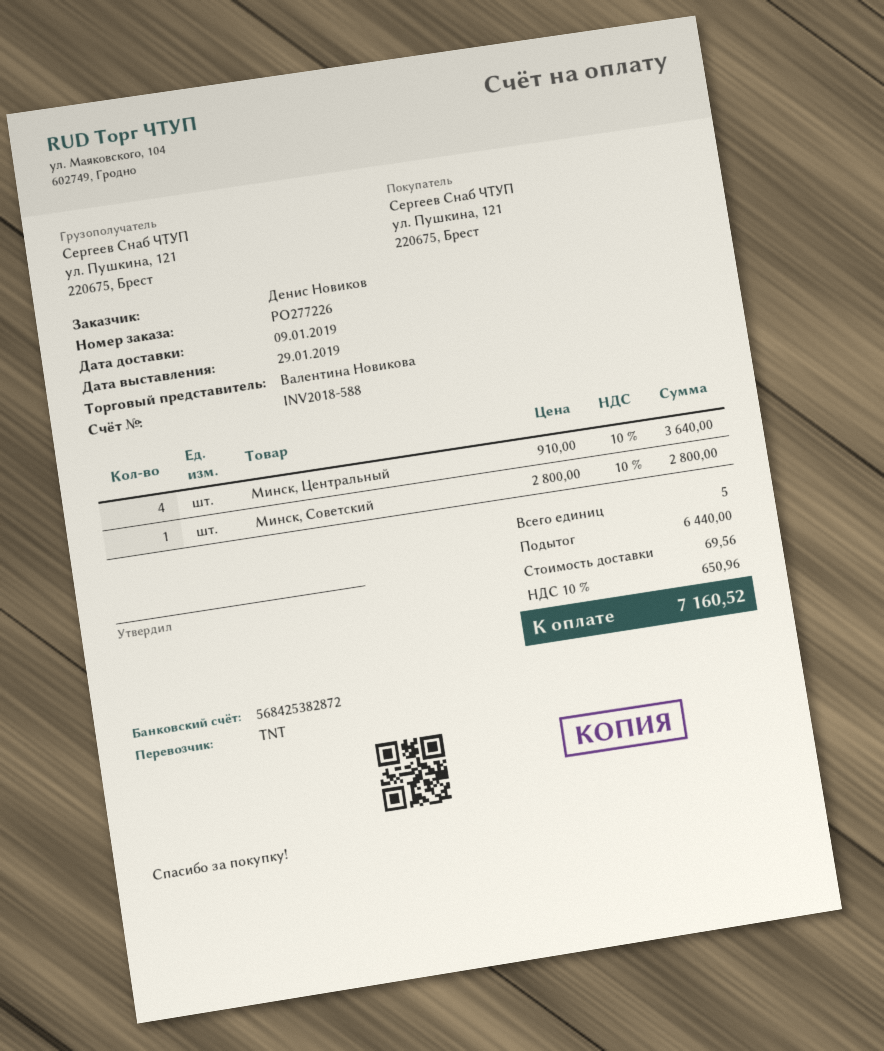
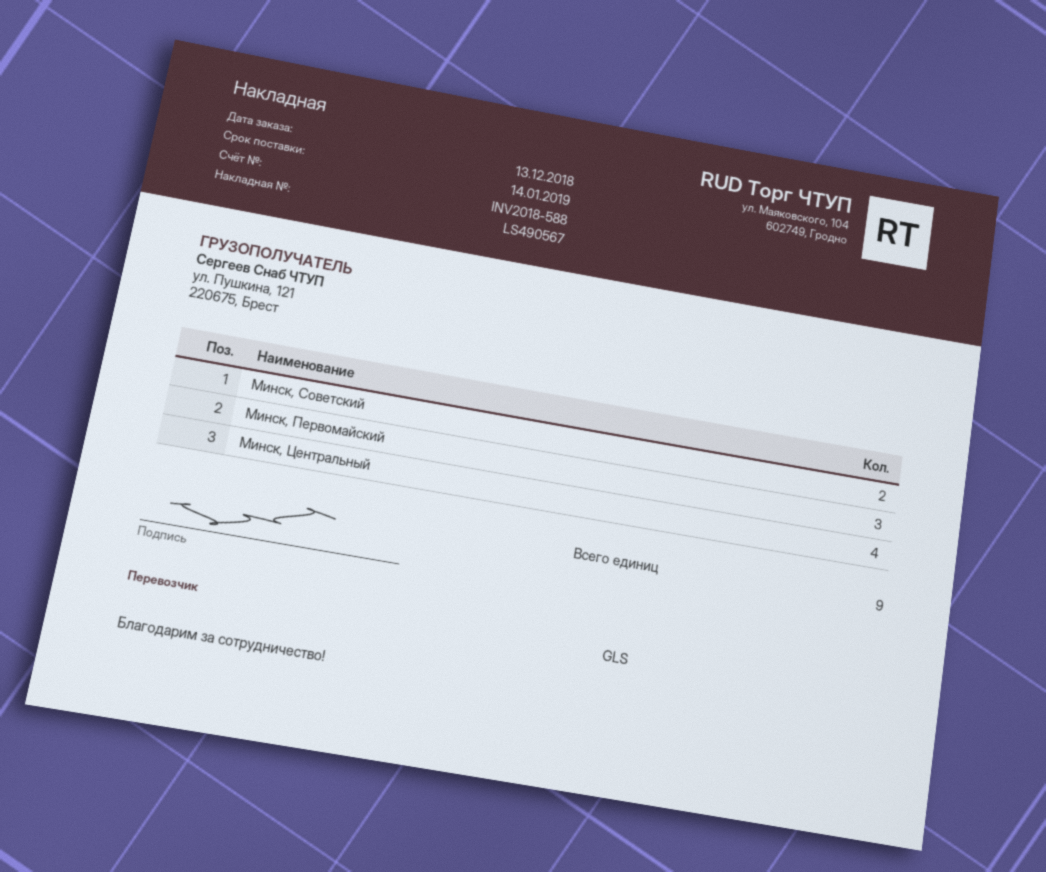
delivery date: 2019-01-09 -> 2019-01-14
shipping method: TNT -> GLS
Минск, Советский: 1 -> 2
Минск, Первомайский: none -> 3
total quantity: 5 -> 9

